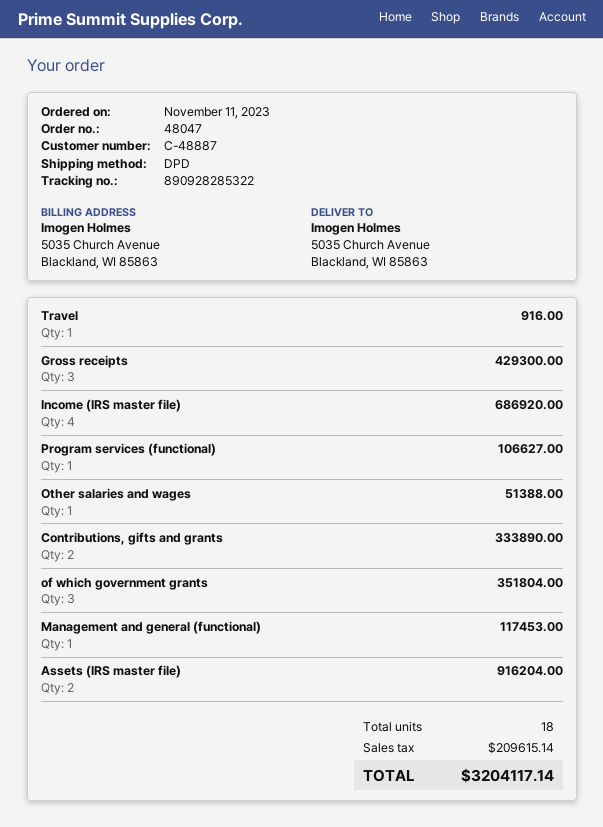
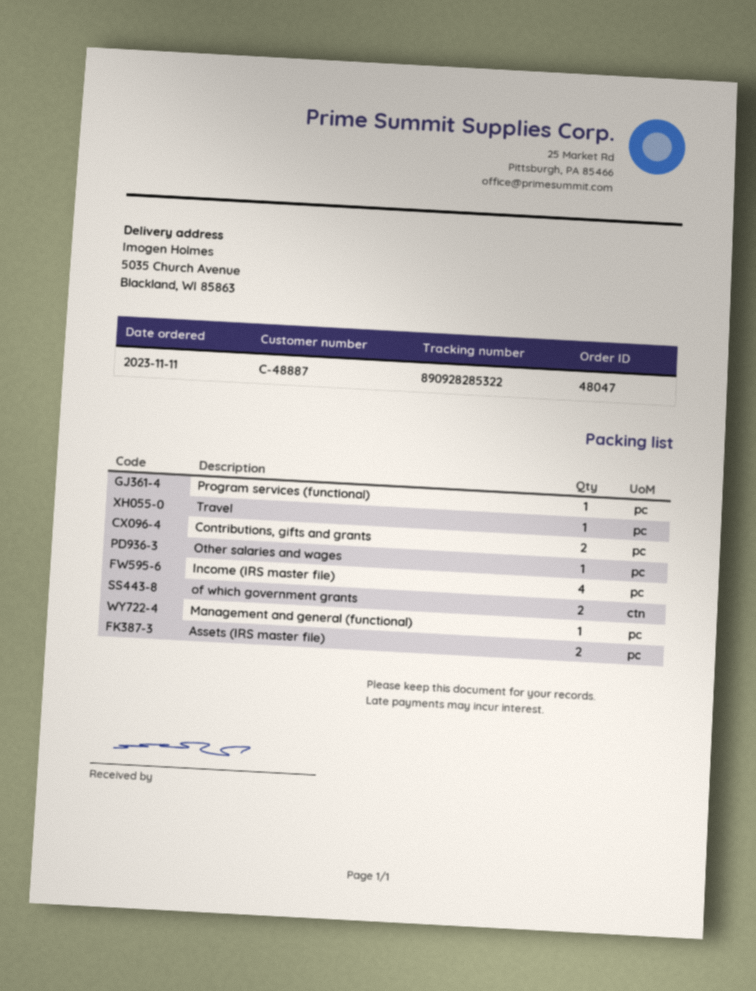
Gross receipts: 3 -> none
of which government grants: 3 -> 2

